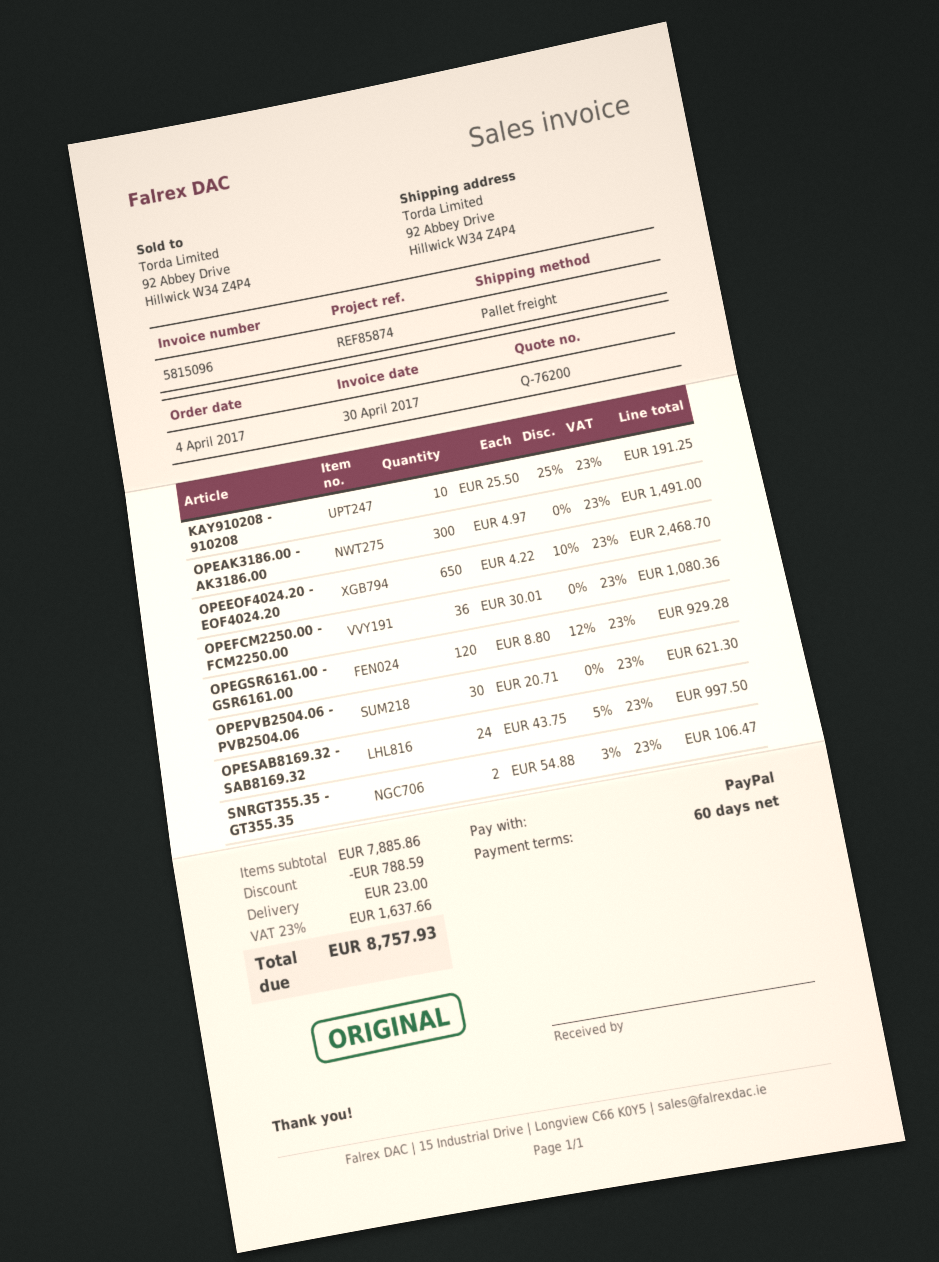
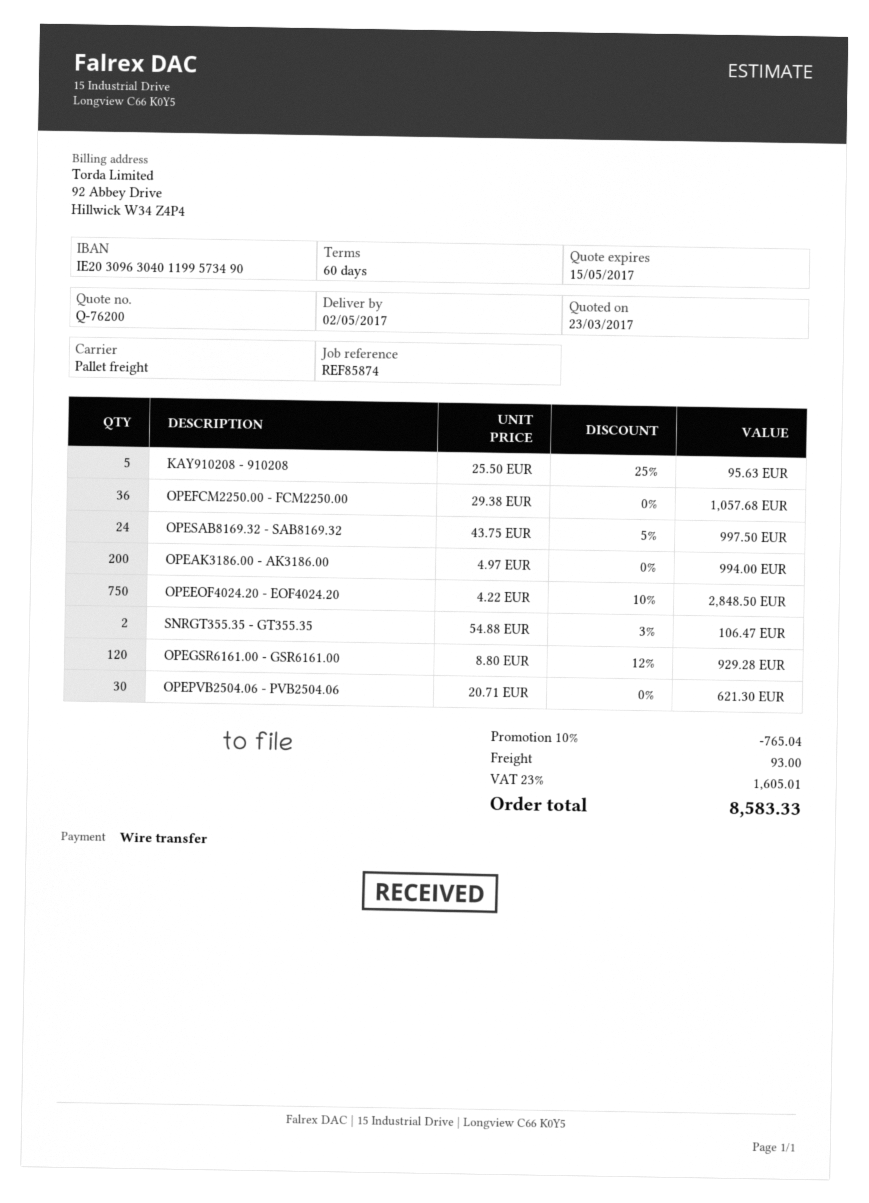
payment method: PayPal -> bank transfer
KAY910208 - 910208: 10 x 25.50 - 25% = 191.25 -> 5 x 25.50 - 25% = 95.63
OPEAK3186.00 - AK3186.00: 300 x 4.97 = 1491.00 -> 200 x 4.97 = 994.00
OPEEOF4024.20 - EOF4024.20: 650 x 4.22 - 10% = 2468.70 -> 750 x 4.22 - 10% = 2848.50
OPEFCM2250.00 - FCM2250.00: 36 x 30.01 = 1080.36 -> 36 x 29.38 = 1057.68
discount: 788.59 -> 765.04
shipping: 23.00 -> 93.00
tax: 23% = 1637.66 -> 23% = 1605.01
total: 8757.93 -> 8583.33

